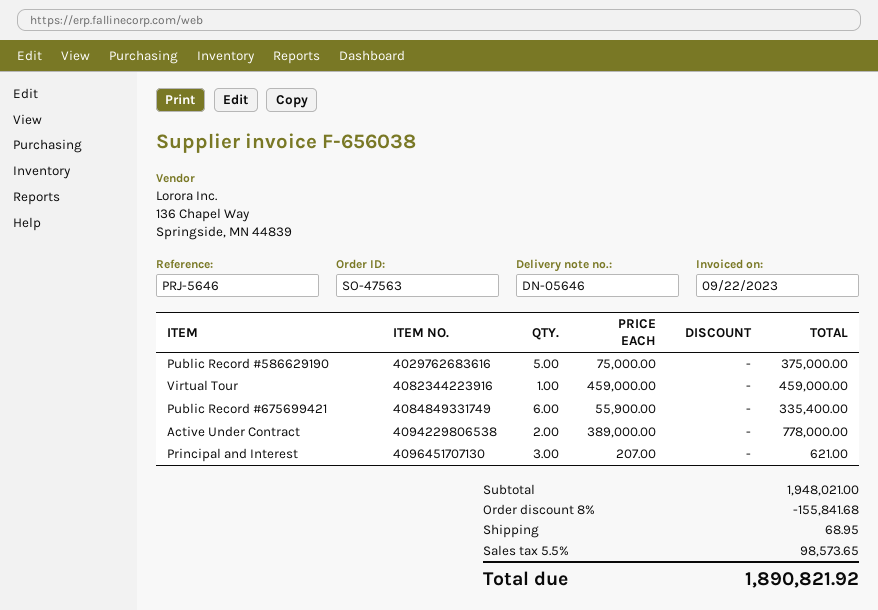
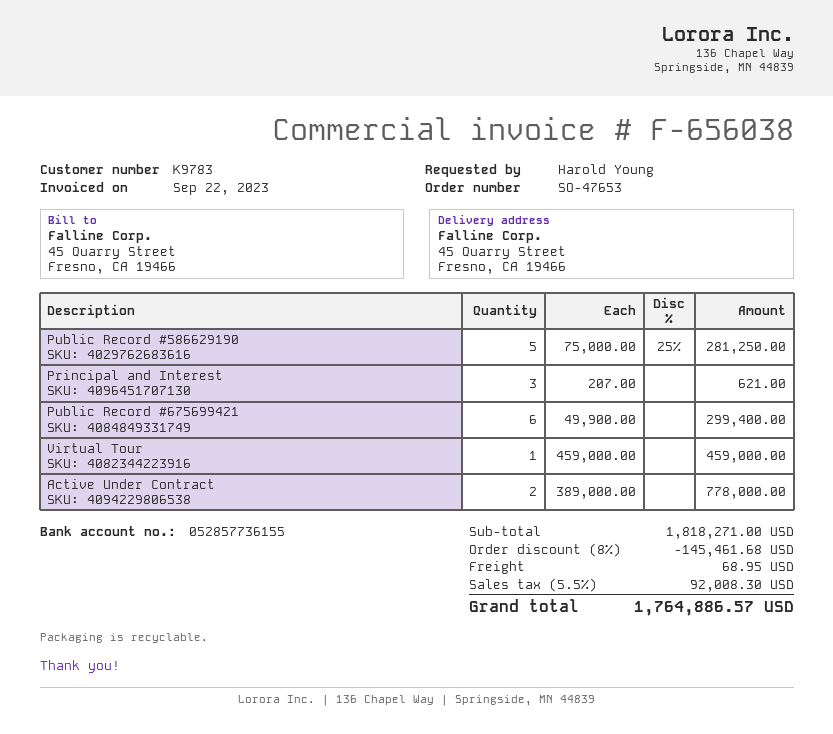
order number: SO-47563 -> SO-47653
Public Record #586629190: 5 x 75000.00 = 375000.00 -> 5 x 75000.00 - 25% = 281250.00
Public Record #675699421: 6 x 55900.00 = 335400.00 -> 6 x 49900.00 = 299400.00
subtotal: 1948021.00 -> 1818271.00
discount: 8% = 155841.68 -> 8% = 145461.68
tax: 5.5% = 98573.65 -> 5.5% = 92008.30
total: 1890821.92 -> 1764886.57

